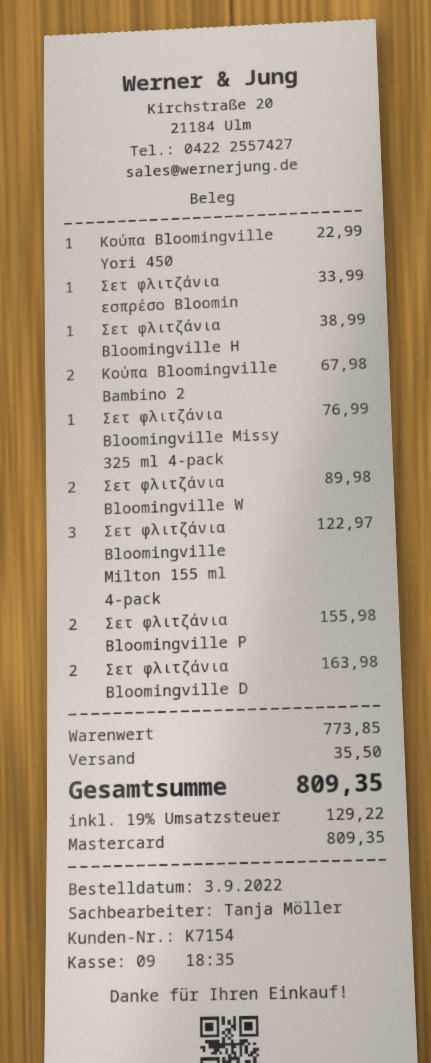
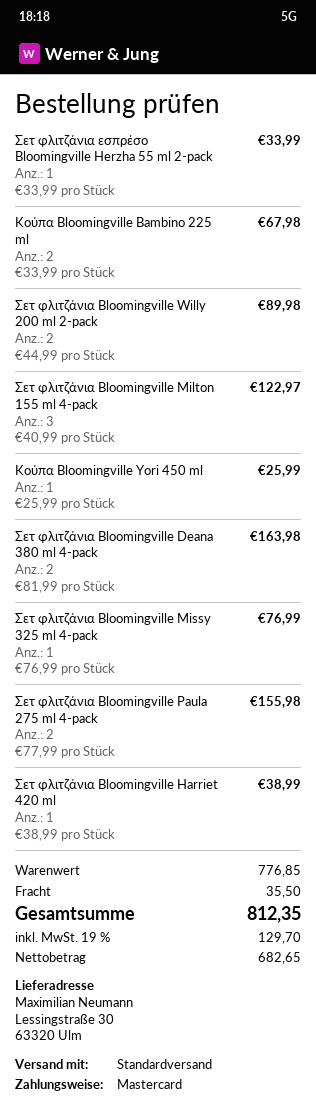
Κούπα Bloomingville Yori 450: 1 for 22.99 -> 1 for 25.99
subtotal: 773.85 -> 776.85
tax: 19% = 129.22 -> 19% = 129.70
total: 809.35 -> 812.35

